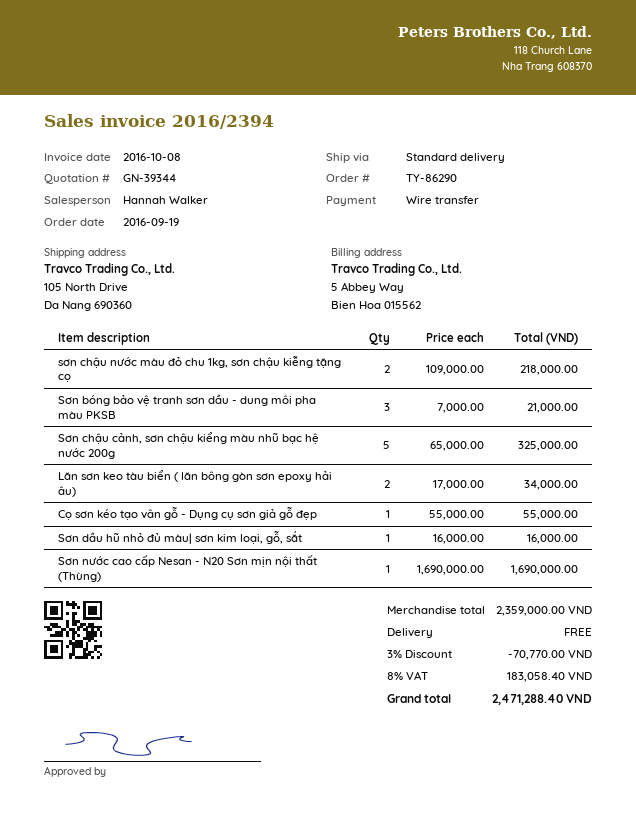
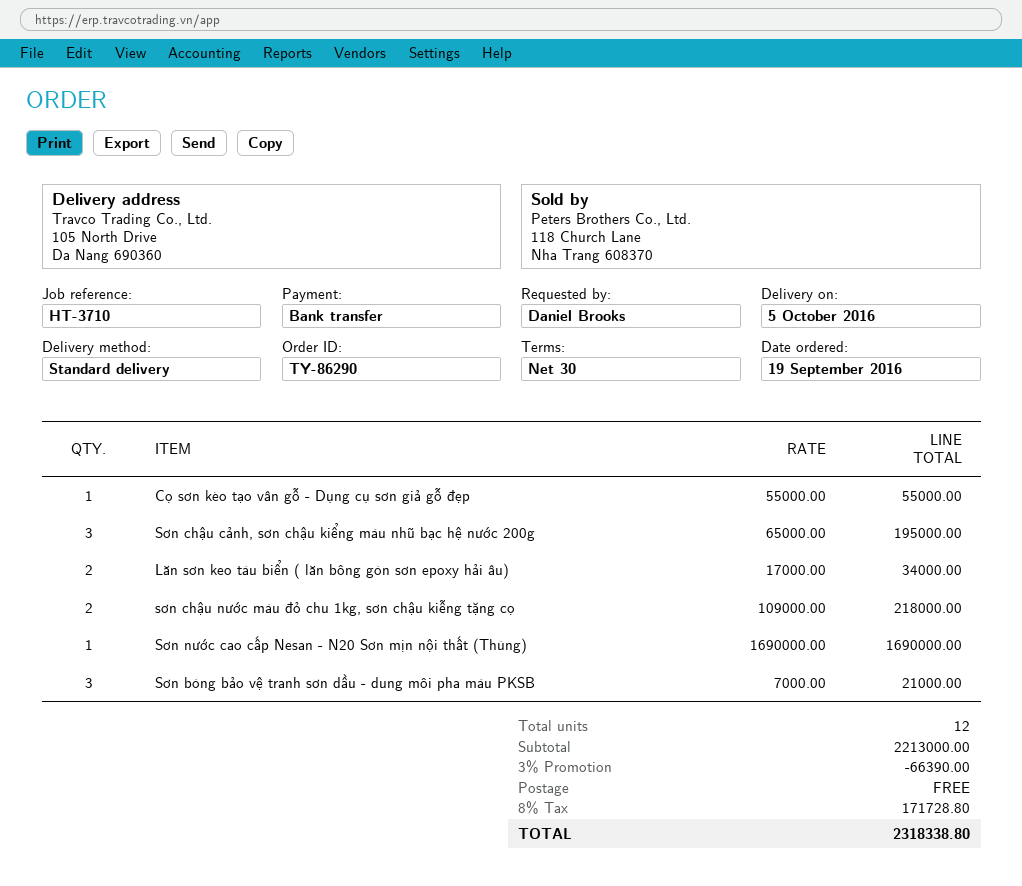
Sơn chậu cảnh, sơn chậu kiểng màu nhũ bạc hệ nước 200g: 5 x 65000.00 = 325000.00 -> 3 x 65000.00 = 195000.00
Sơn dầu hũ nhỏ đủ màu| sơn kim loại, gỗ, sắt: 1 x 16000.00 = 16000.00 -> none
subtotal: 2359000.00 -> 2213000.00
discount: 3% = 70770.00 -> 3% = 66390.00
tax: 8% = 183058.40 -> 8% = 171728.80
total: 2471288.40 -> 2318338.80

